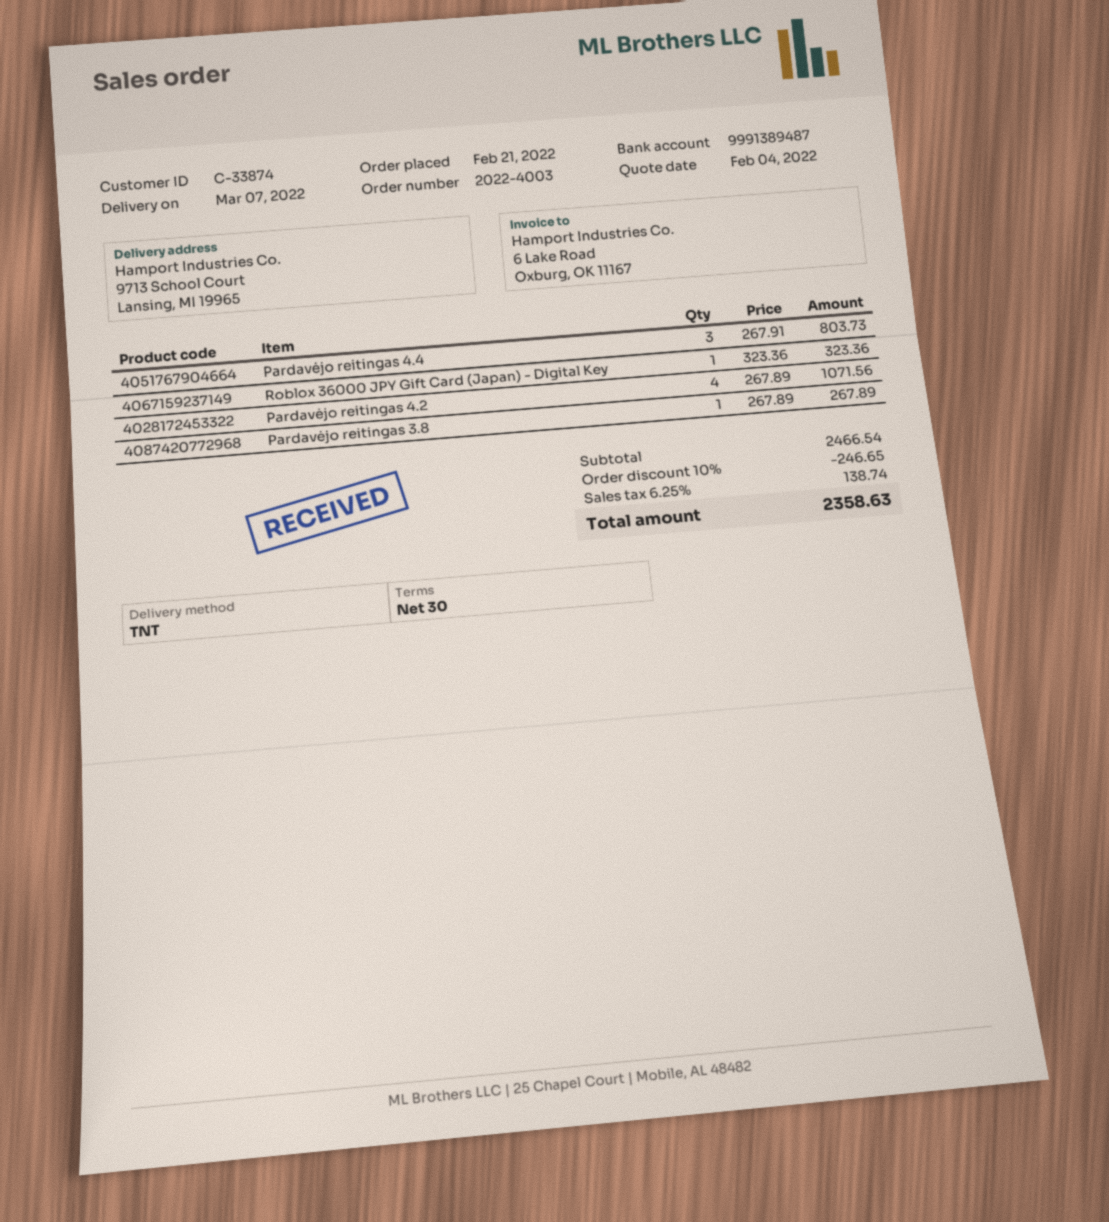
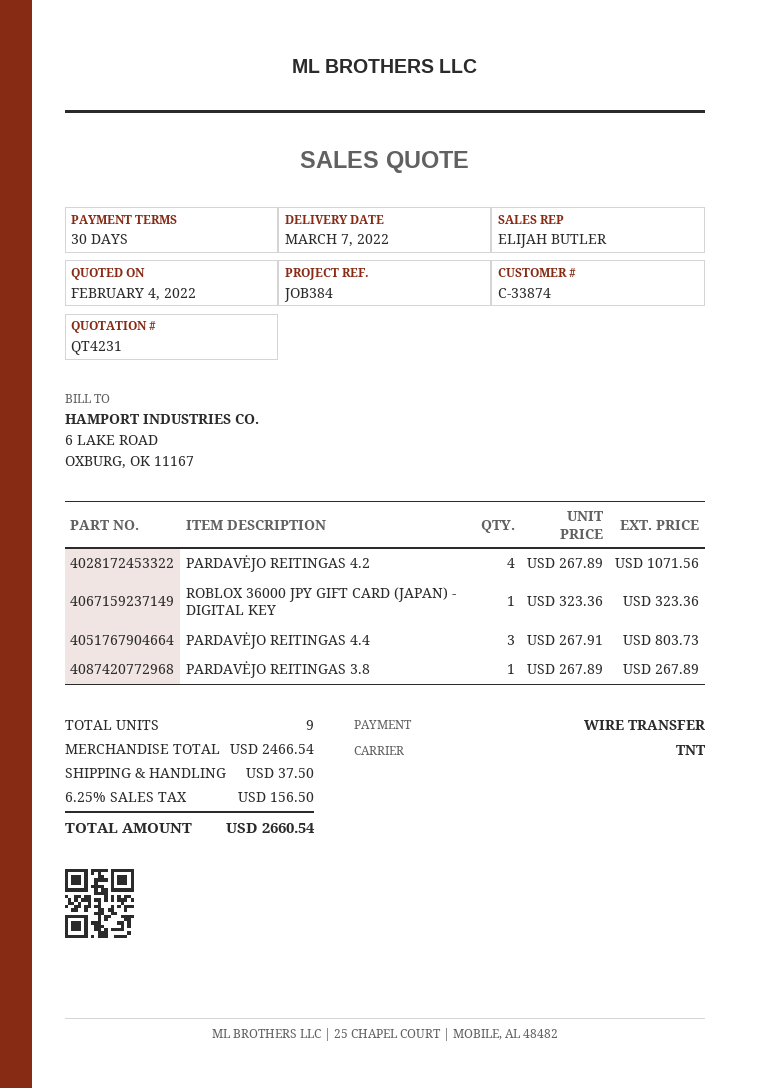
discount: 10% = 246.65 -> none
shipping: none -> 37.50
tax: 6.25% = 138.74 -> 6.25% = 156.50
total: 2358.63 -> 2660.54

